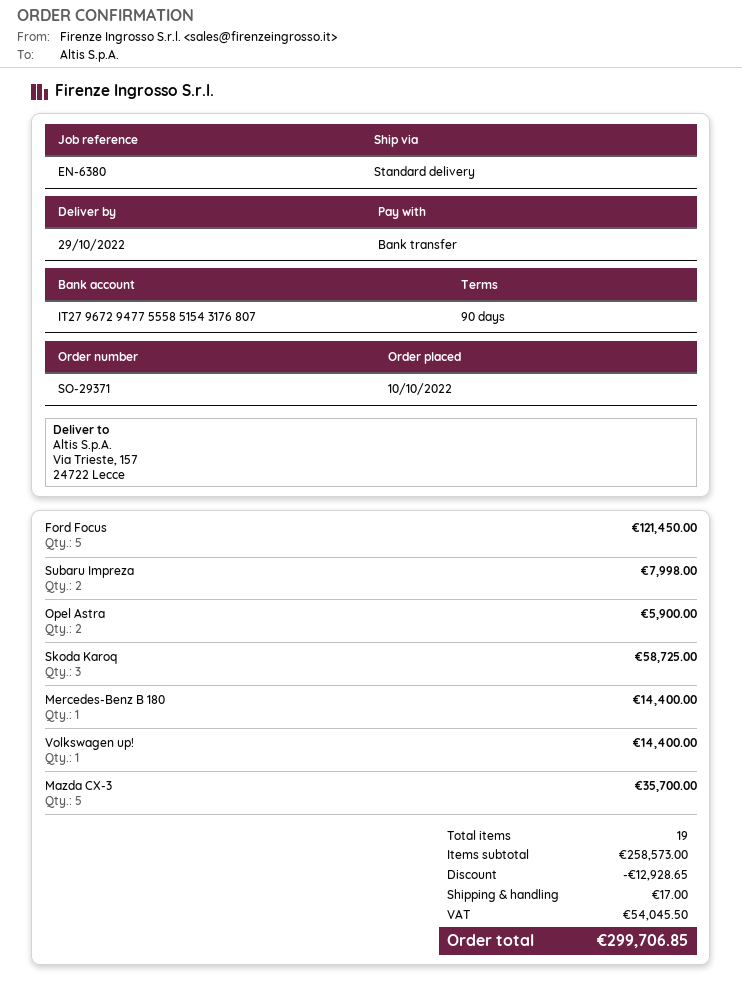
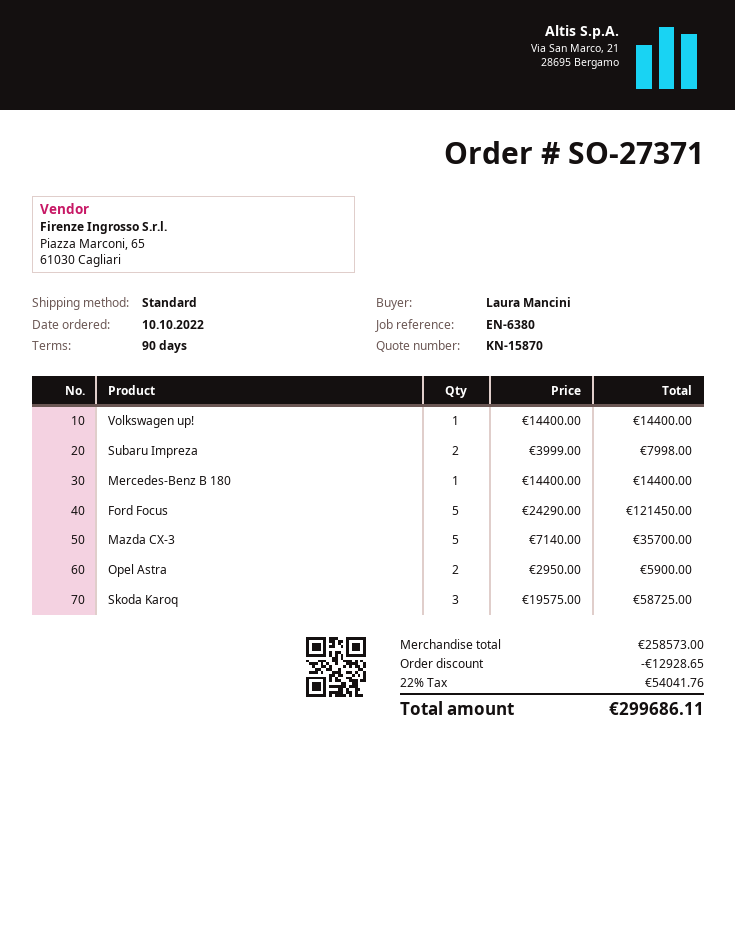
order number: SO-29371 -> SO-27371
shipping: 17.00 -> none
tax: 54045.50 -> 54041.76
total: 299706.85 -> 299686.11

